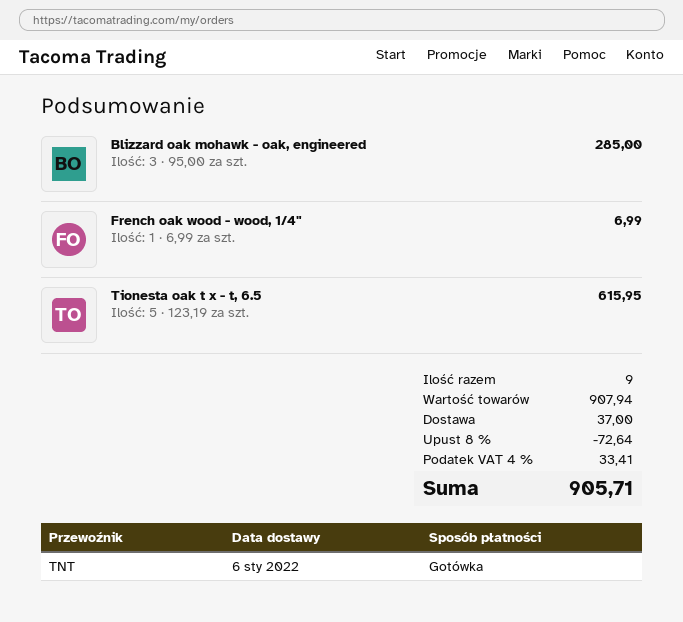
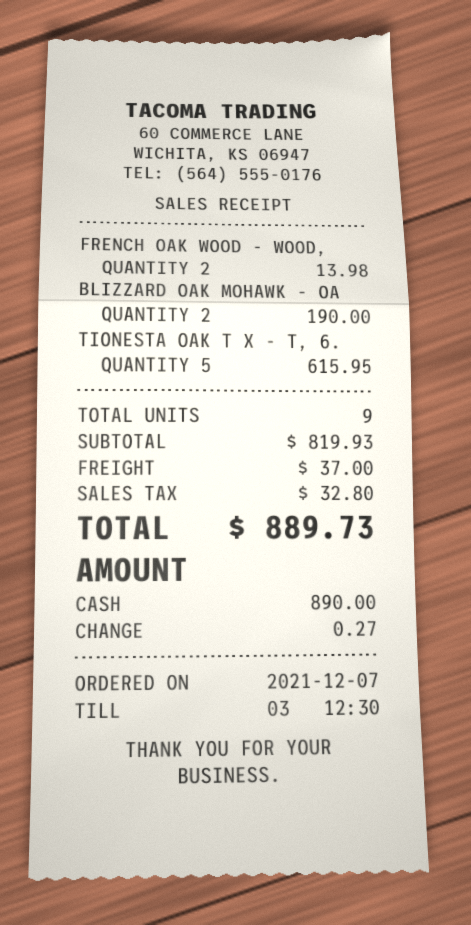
Blizzard oak mohawk - oak, engineered: 3 for 285.00 -> 2 for 190.00
French oak wood - wood, 1/4": 1 for 6.99 -> 2 for 13.98
subtotal: 907.94 -> 819.93
discount: 8% = 72.64 -> none
tax: 33.41 -> 32.80
total: 905.71 -> 889.73

